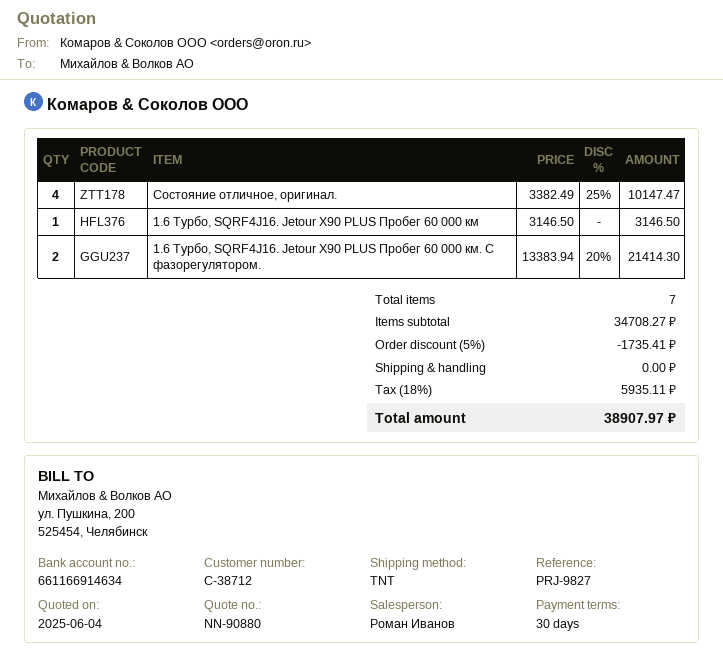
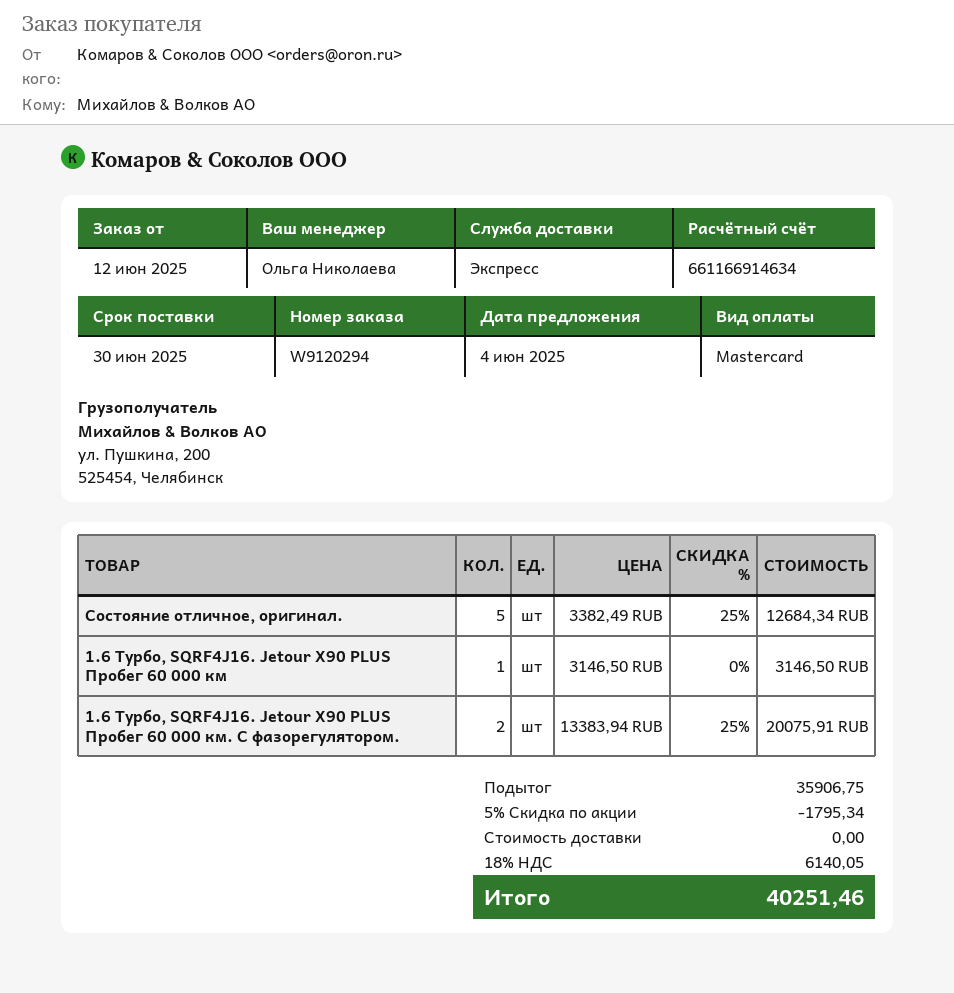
sales rep: Роман Иванов -> Ольга Николаева
shipping method: TNT -> express
Состояние отличное, оригинал.: 4 x 3382.49 - 25% = 10147.47 -> 5 x 3382.49 - 25% = 12684.34
1.6 Турбо, SQRF4J16. Jetour X90 PLUS Пробег 60 000 км. С фазорегулятором.: 2 x 13383.94 - 20% = 21414.30 -> 2 x 13383.94 - 25% = 20075.91
subtotal: 34708.27 -> 35906.75
discount: 5% = 1735.41 -> 5% = 1795.34
tax: 18% = 5935.11 -> 18% = 6140.05
total: 38907.97 -> 40251.46

